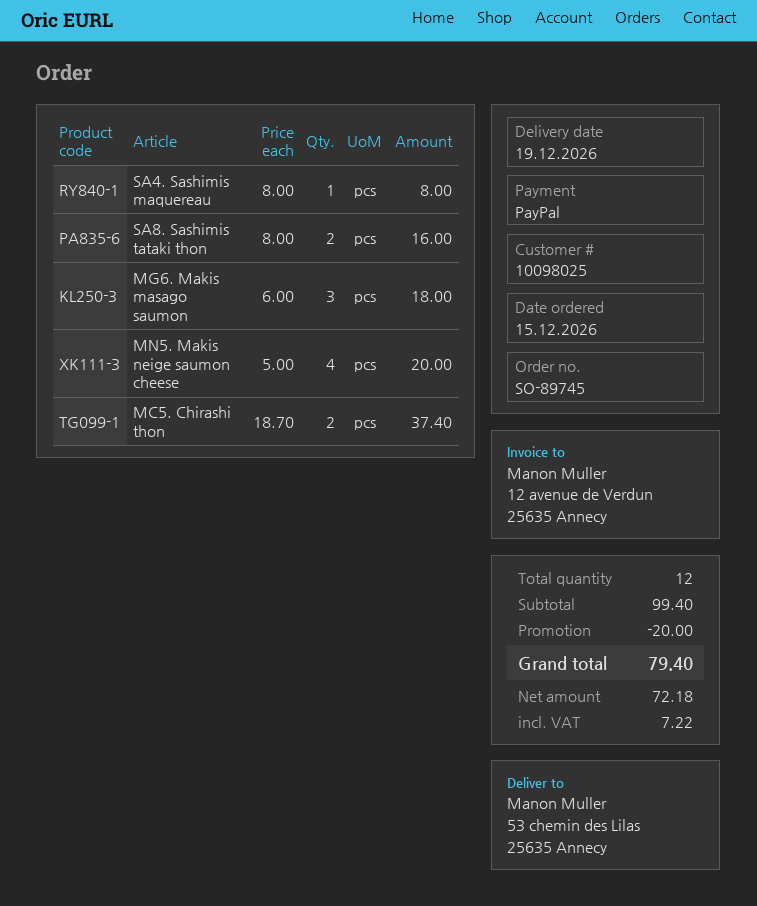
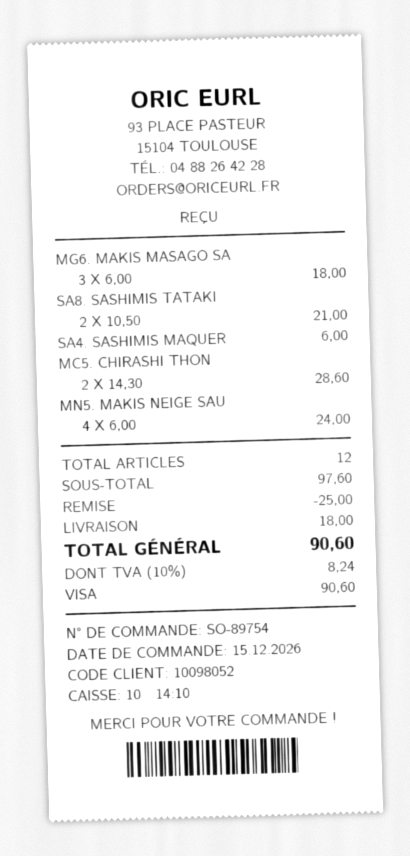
order number: SO-89745 -> SO-89754
customer number: 10098025 -> 10098052
payment method: PayPal -> Visa
SA4. Sashimis maquereau: 1 x 8.00 = 8.00 -> 1 x 6.00 = 6.00
SA8. Sashimis tataki thon: 2 x 8.00 = 16.00 -> 2 x 10.50 = 21.00
MN5. Makis neige saumon cheese: 4 x 5.00 = 20.00 -> 4 x 6.00 = 24.00
MC5. Chirashi thon: 2 x 18.70 = 37.40 -> 2 x 14.30 = 28.60
subtotal: 99.40 -> 97.60
discount: 20.00 -> 25.00
shipping: none -> 18.00
tax: 7.22 -> 8.24
total: 79.40 -> 90.60

